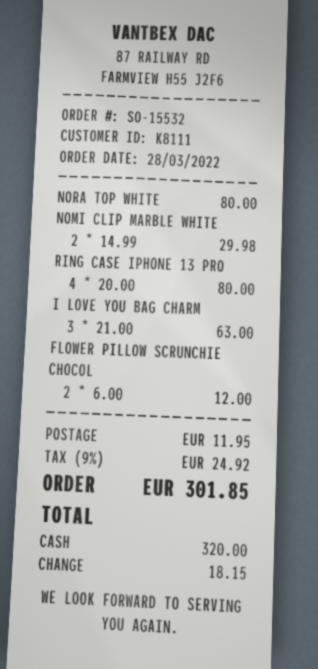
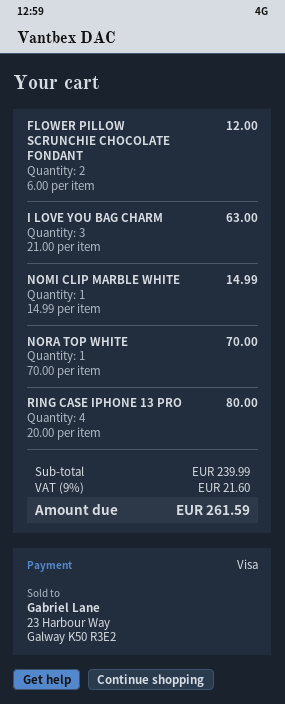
payment method: cash -> Visa
NORA TOP WHITE: 1 x 80.00 = 80.00 -> 1 x 70.00 = 70.00
NOMI CLIP MARBLE WHITE: 2 x 14.99 = 29.98 -> 1 x 14.99 = 14.99
shipping: 11.95 -> none
tax: 9% = 24.92 -> 9% = 21.60
total: 301.85 -> 261.59

